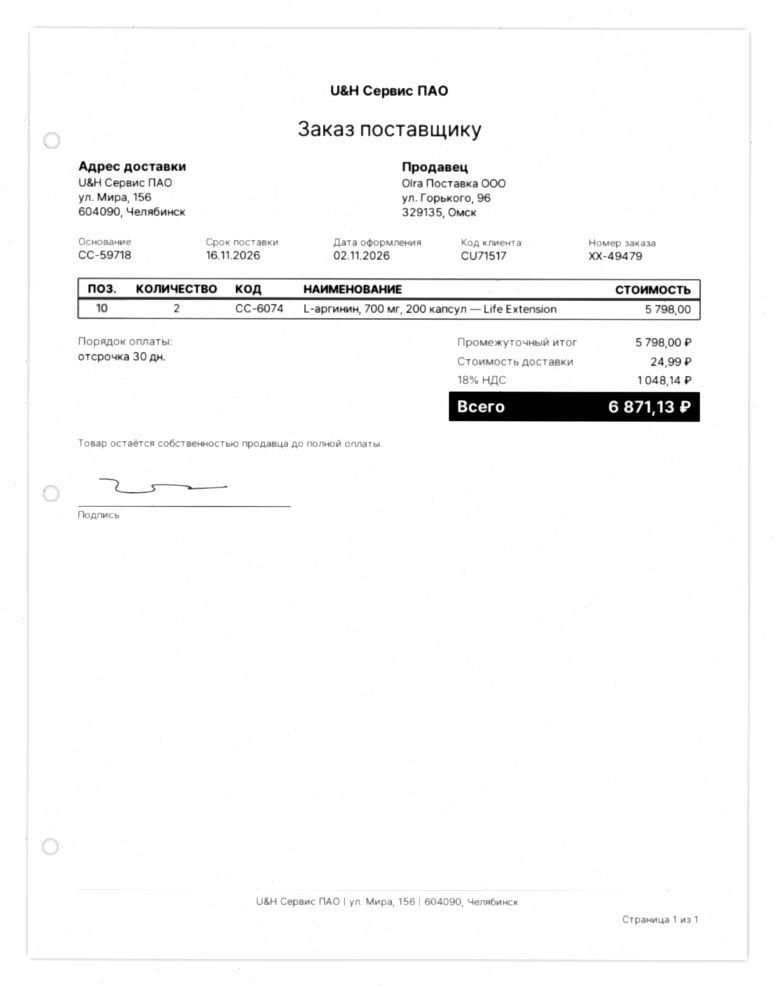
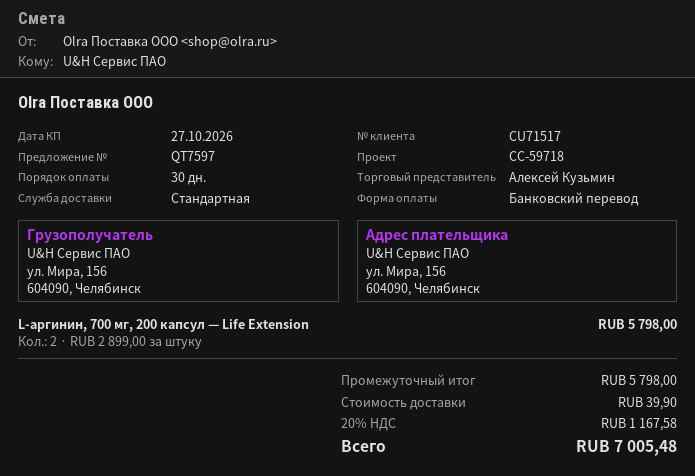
shipping: 24.99 -> 39.90
tax: 18% = 1048.14 -> 20% = 1167.58
total: 6871.13 -> 7005.48

